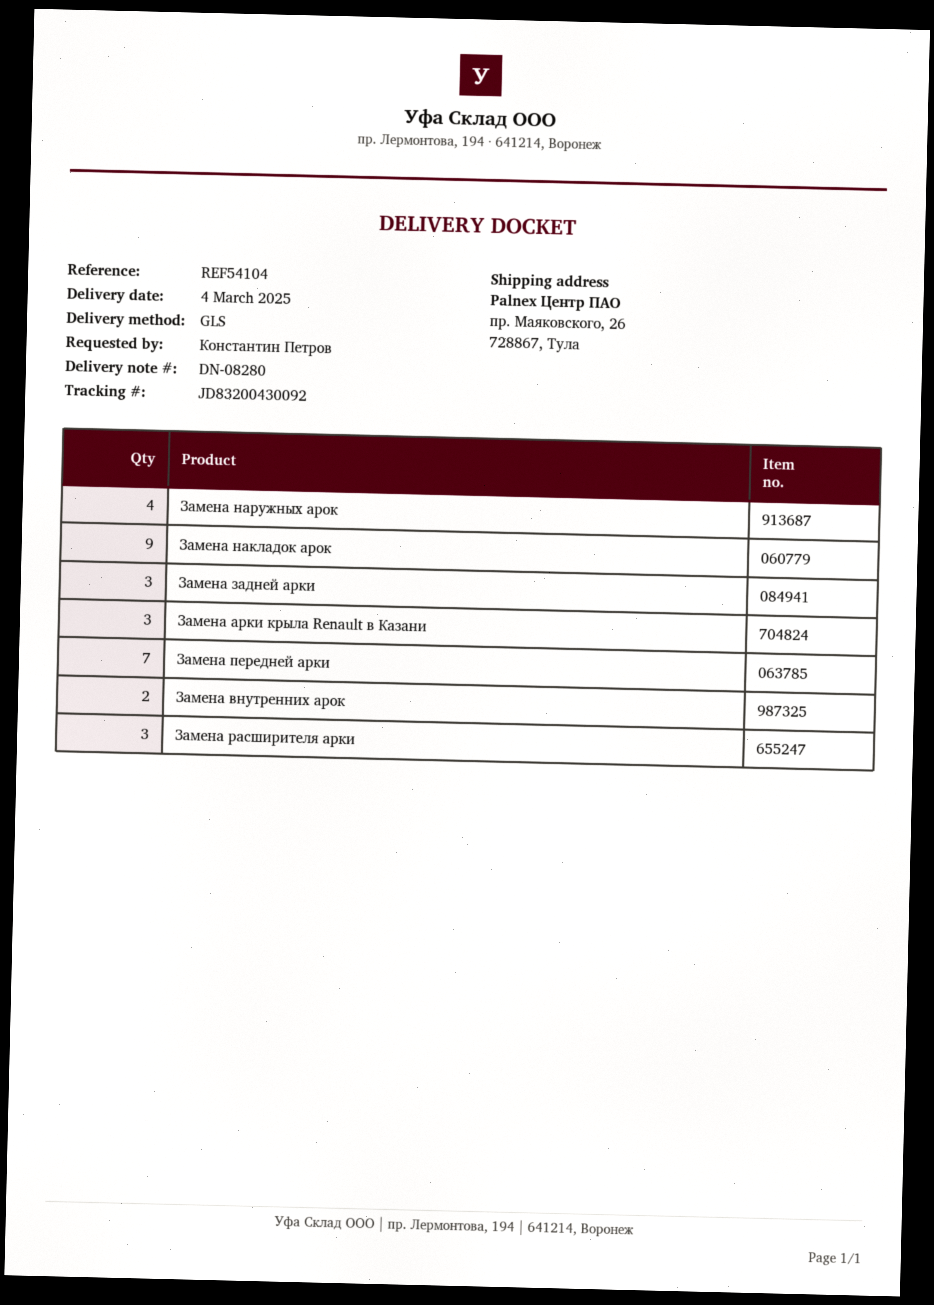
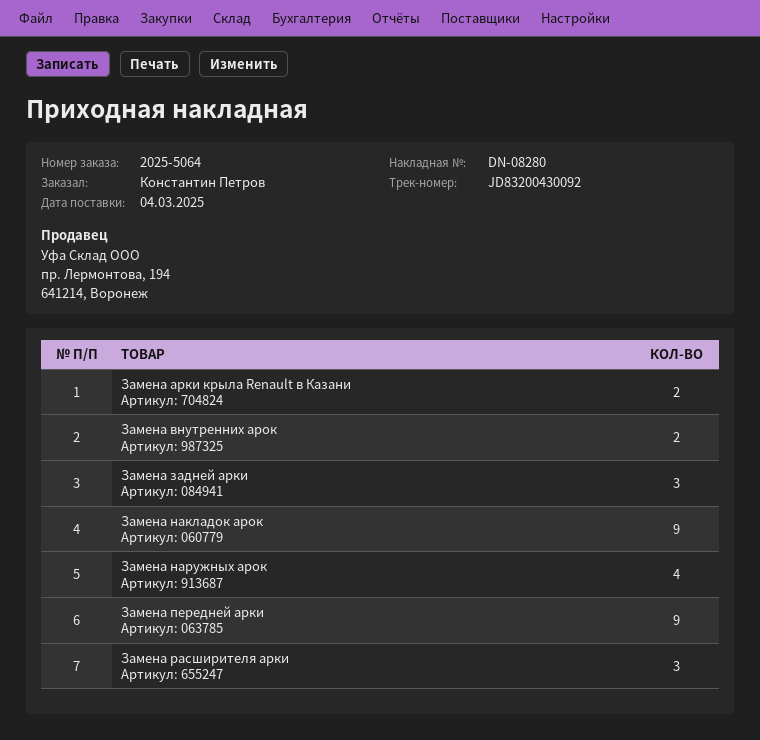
Замена арки крыла Renault в Казани: 3 -> 2
Замена передней арки: 7 -> 9

